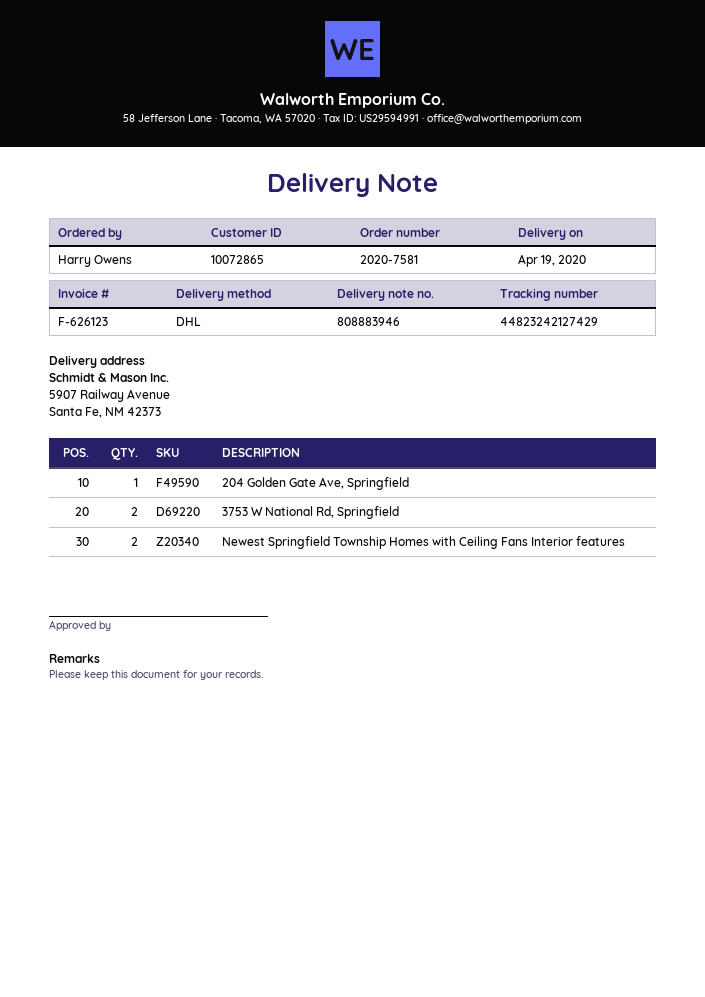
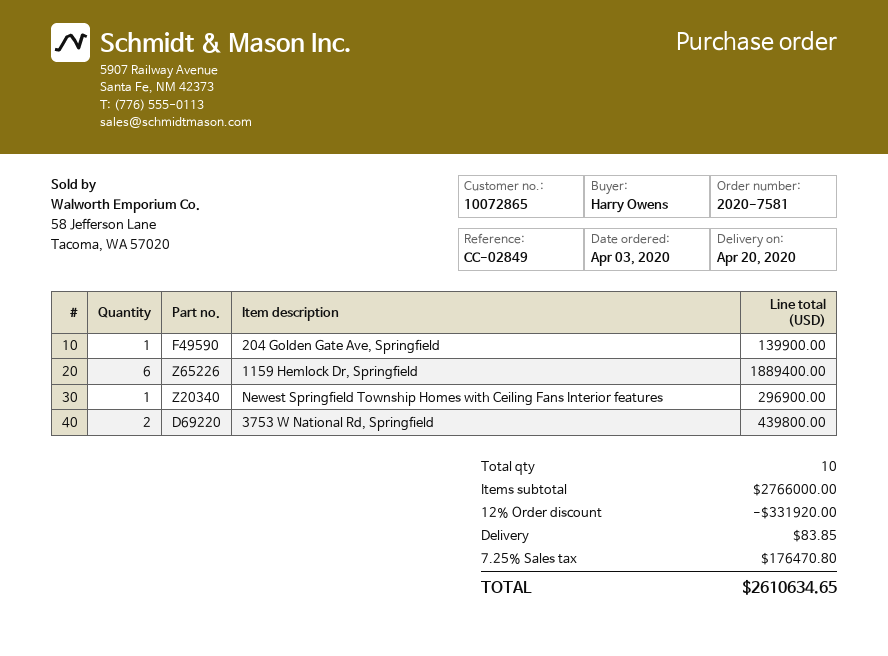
delivery date: 2020-04-19 -> 2020-04-20
Newest Springfield Township Homes with Ceiling Fans Interior features: 2 -> 1
1159 Hemlock Dr, Springfield: none -> 6

